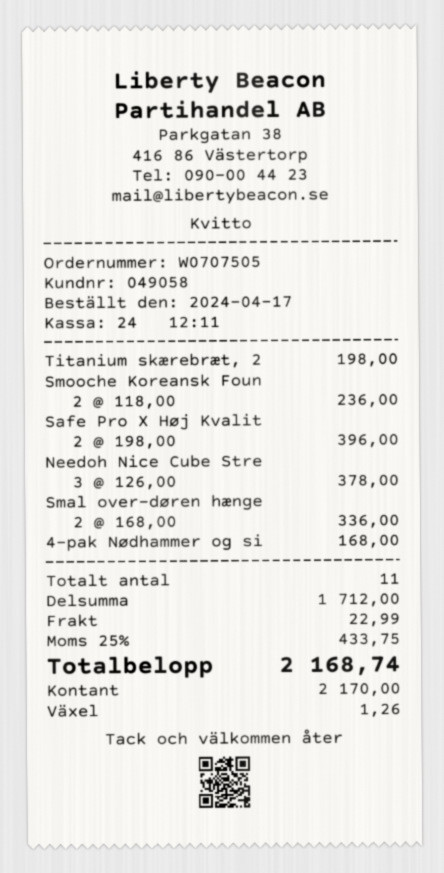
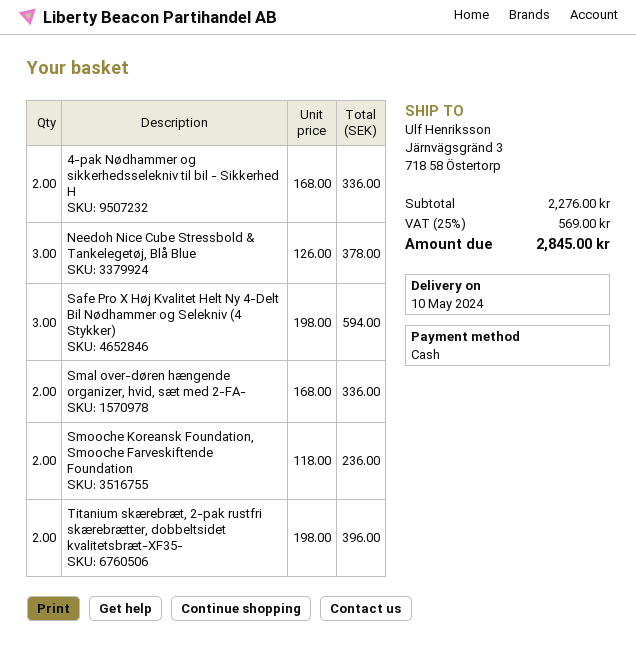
Titanium skærebræt, 2: 1 x 198.00 = 198.00 -> 2 x 198.00 = 396.00
Safe Pro X Høj Kvalit: 2 x 198.00 = 396.00 -> 3 x 198.00 = 594.00
4-pak Nødhammer og si: 1 x 168.00 = 168.00 -> 2 x 168.00 = 336.00
subtotal: 1712.00 -> 2276.00
shipping: 22.99 -> none
tax: 25% = 433.75 -> 25% = 569.00
total: 2168.74 -> 2845.00

